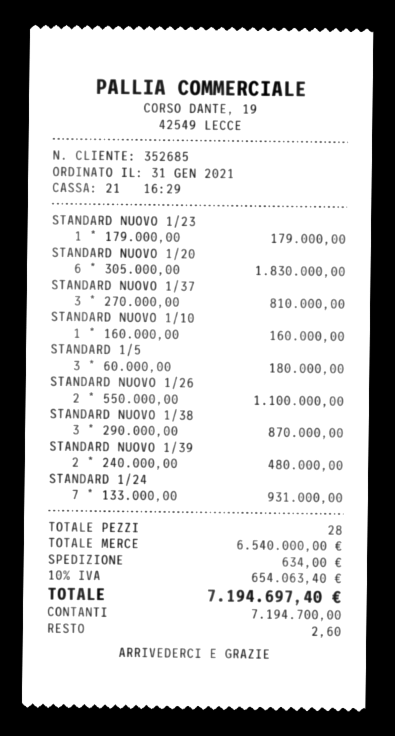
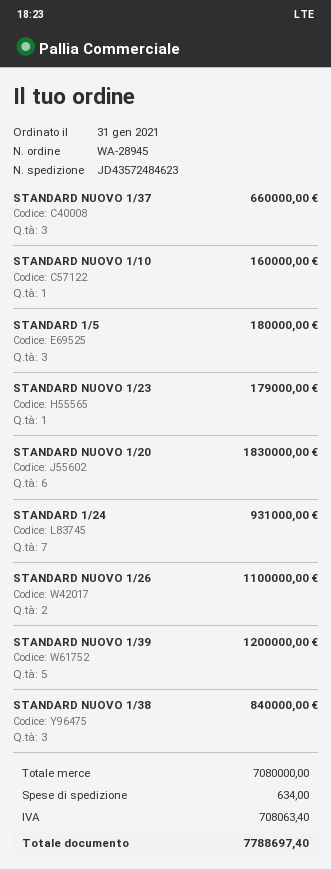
STANDARD NUOVO 1/37: 3 for 810000.00 -> 3 for 660000.00
STANDARD NUOVO 1/38: 3 for 870000.00 -> 3 for 840000.00
STANDARD NUOVO 1/39: 2 for 480000.00 -> 5 for 1200000.00
subtotal: 6540000.00 -> 7080000.00
tax: 654063.40 -> 708063.40
total: 7194697.40 -> 7788697.40

